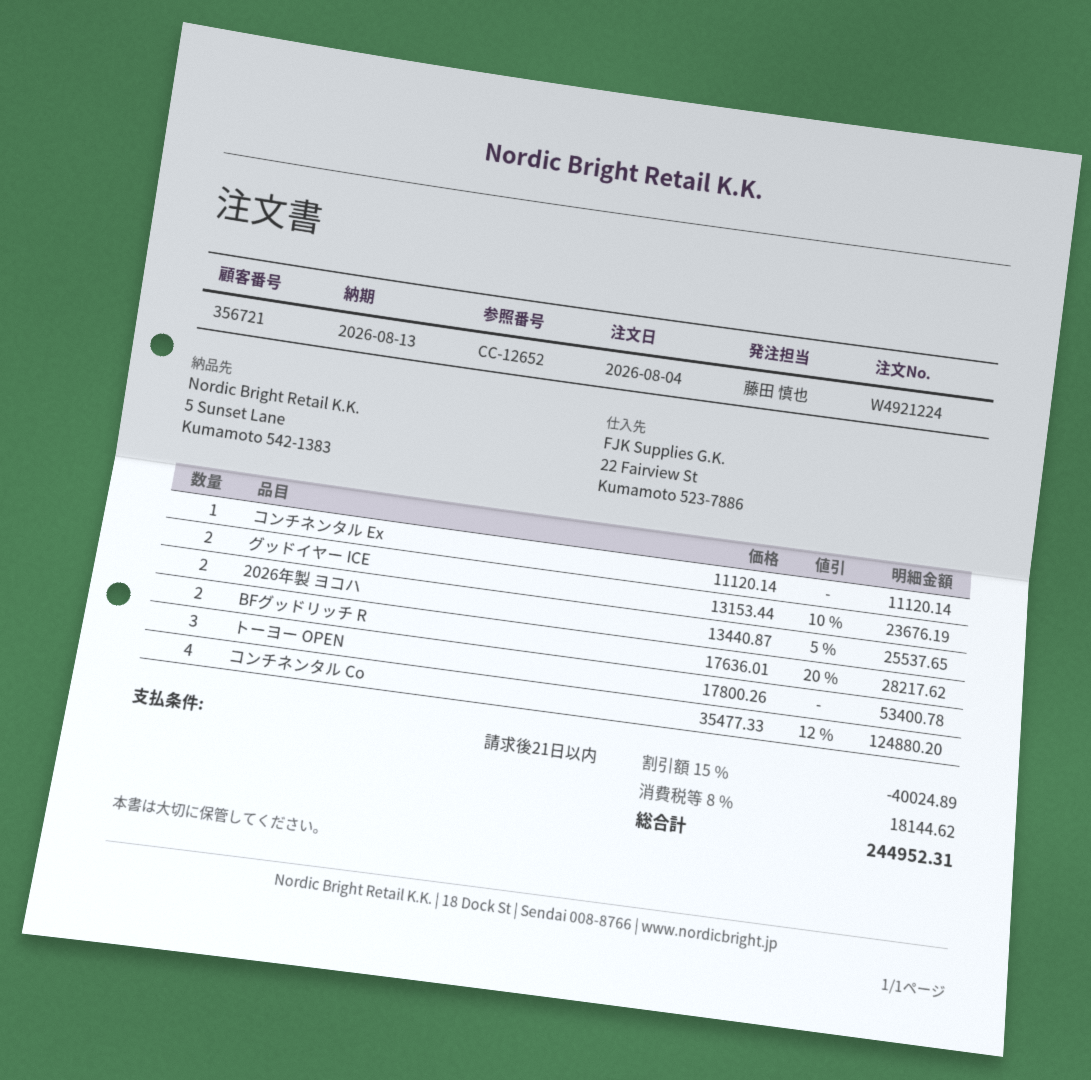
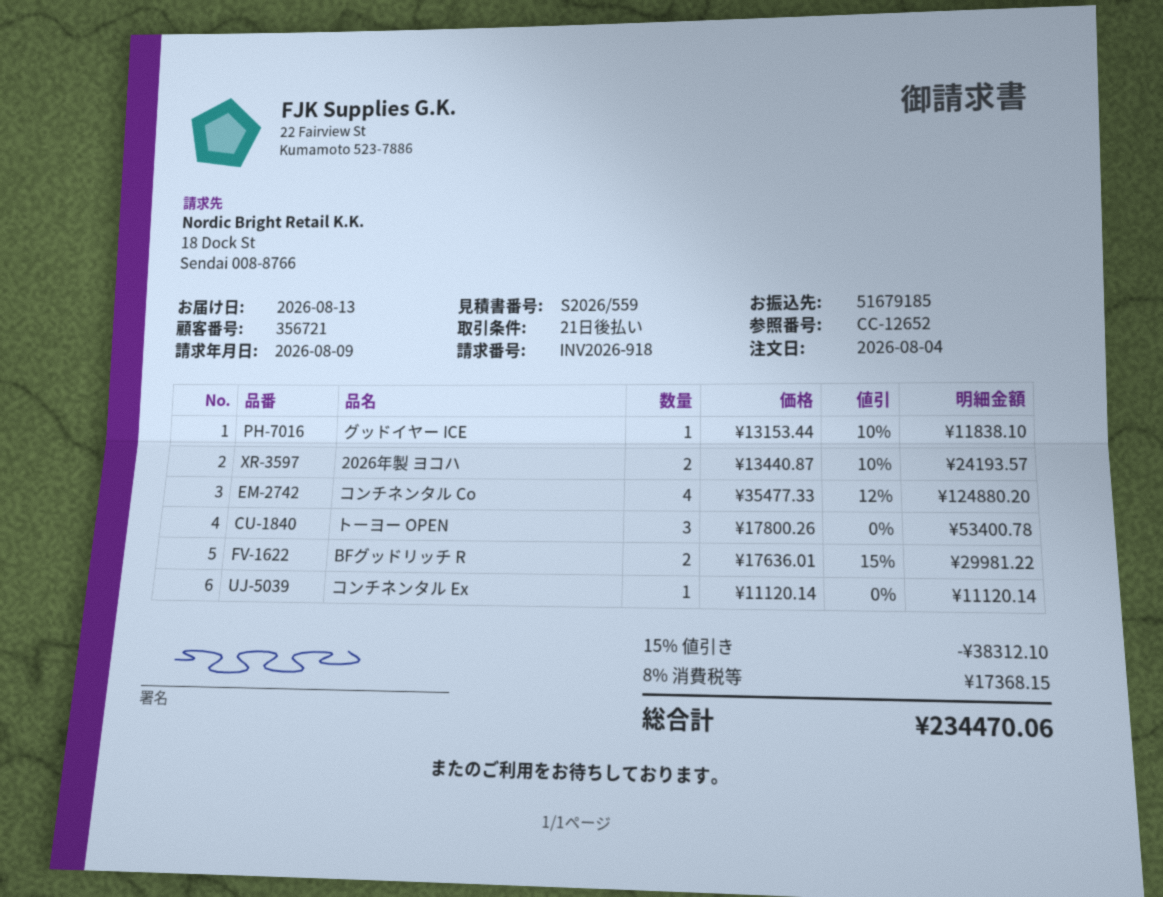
グッドイヤー ICE: 2 x 13153.44 - 10% = 23676.19 -> 1 x 13153.44 - 10% = 11838.10
2026年製 ヨコハ: 2 x 13440.87 - 5% = 25537.65 -> 2 x 13440.87 - 10% = 24193.57
BFグッドリッチ R: 2 x 17636.01 - 20% = 28217.62 -> 2 x 17636.01 - 15% = 29981.22
discount: 15% = 40024.89 -> 15% = 38312.10
tax: 8% = 18144.62 -> 8% = 17368.15
total: 244952.31 -> 234470.06

